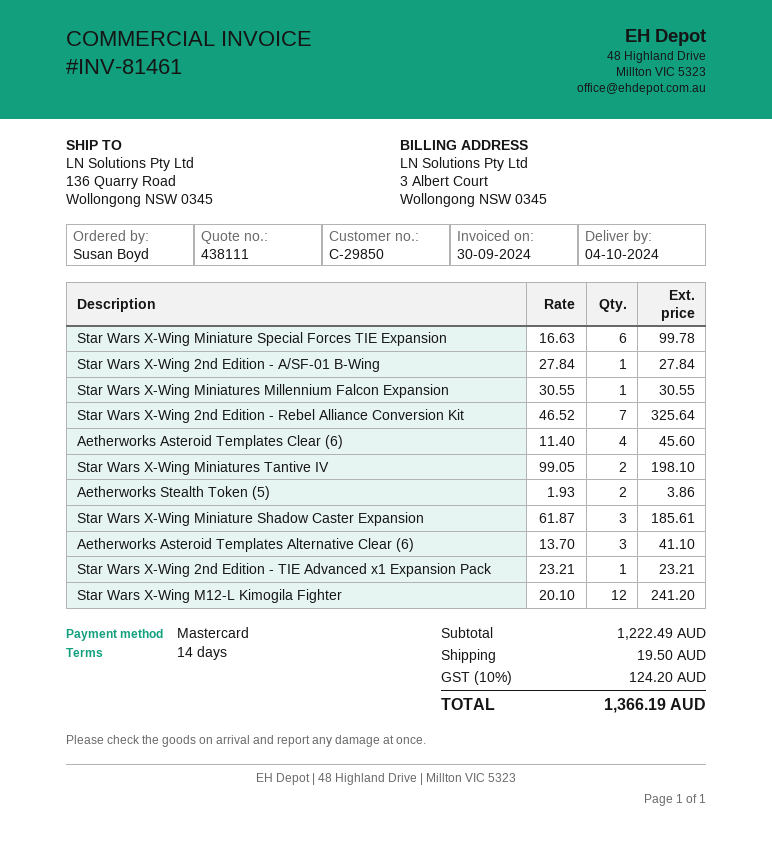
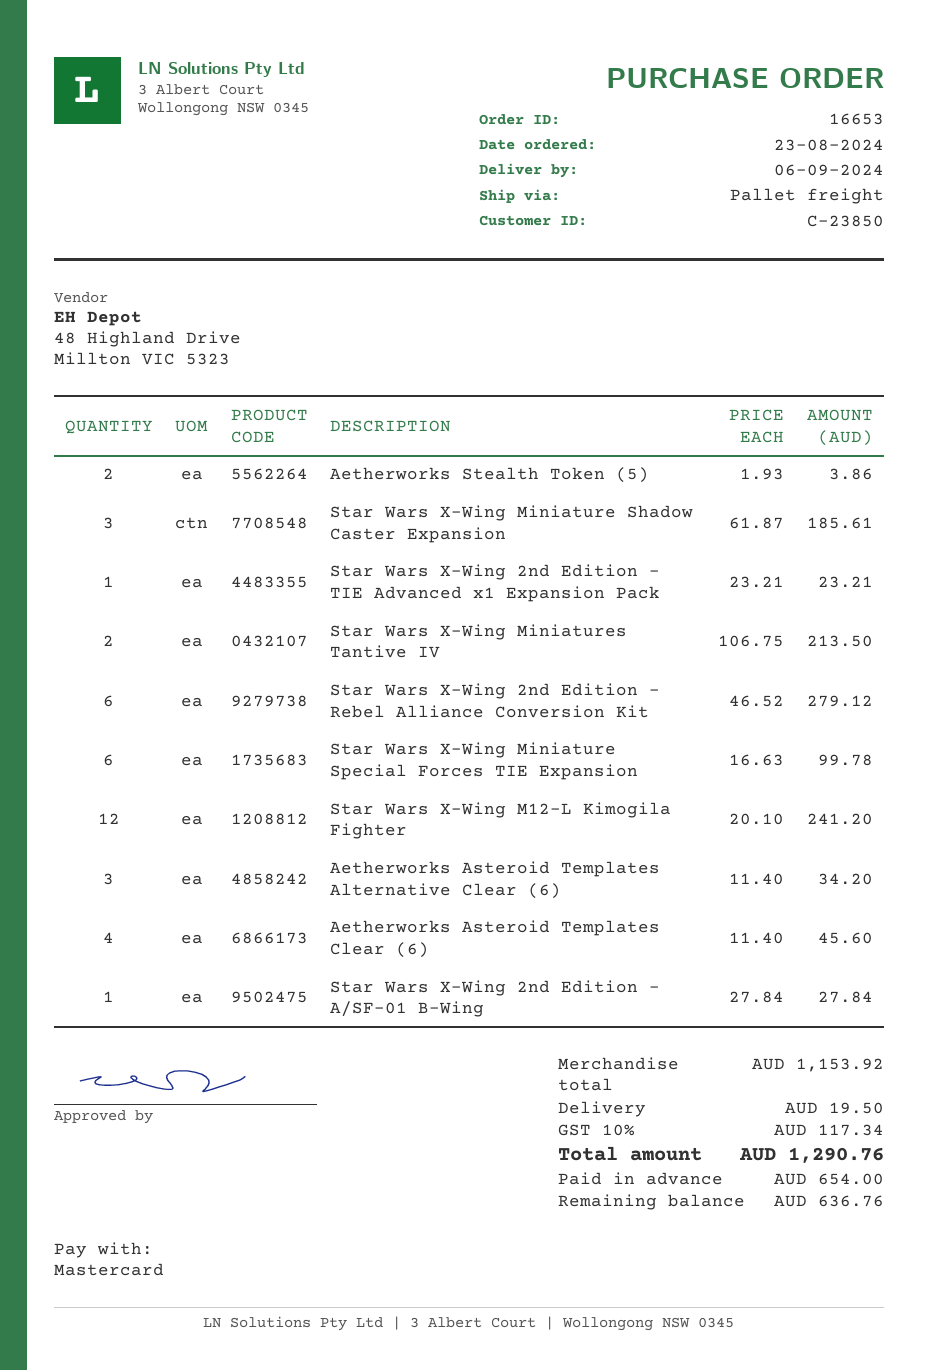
delivery date: 2024-10-04 -> 2024-09-06
customer number: C-29850 -> C-23850
Star Wars X-Wing Miniatures Millennium Falcon Expansion: 1 x 30.55 = 30.55 -> none
Star Wars X-Wing 2nd Edition - Rebel Alliance Conversion Kit: 7 x 46.52 = 325.64 -> 6 x 46.52 = 279.12
Star Wars X-Wing Miniatures Tantive IV: 2 x 99.05 = 198.10 -> 2 x 106.75 = 213.50
Aetherworks Asteroid Templates Alternative Clear (6): 3 x 13.70 = 41.10 -> 3 x 11.40 = 34.20
subtotal: 1222.49 -> 1153.92
tax: 10% = 124.20 -> 10% = 117.34
total: 1366.19 -> 1290.76

